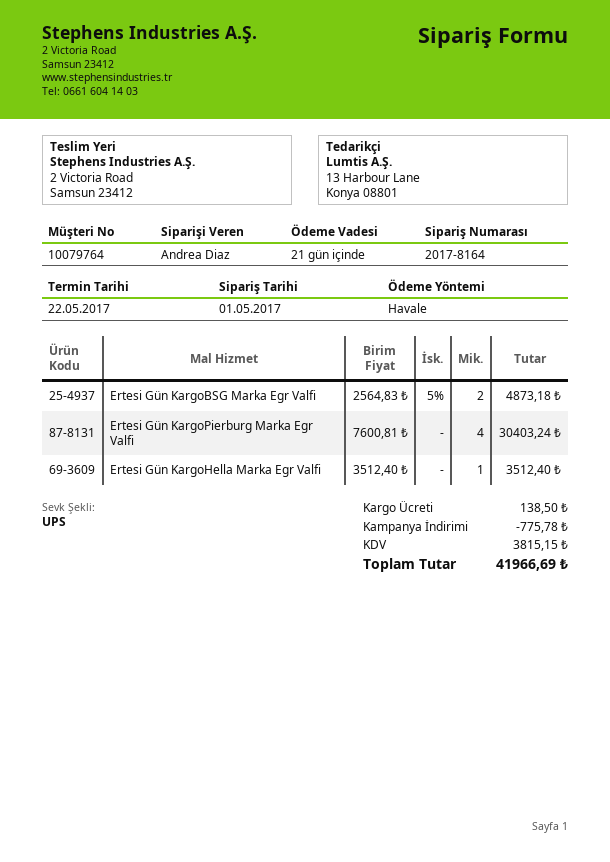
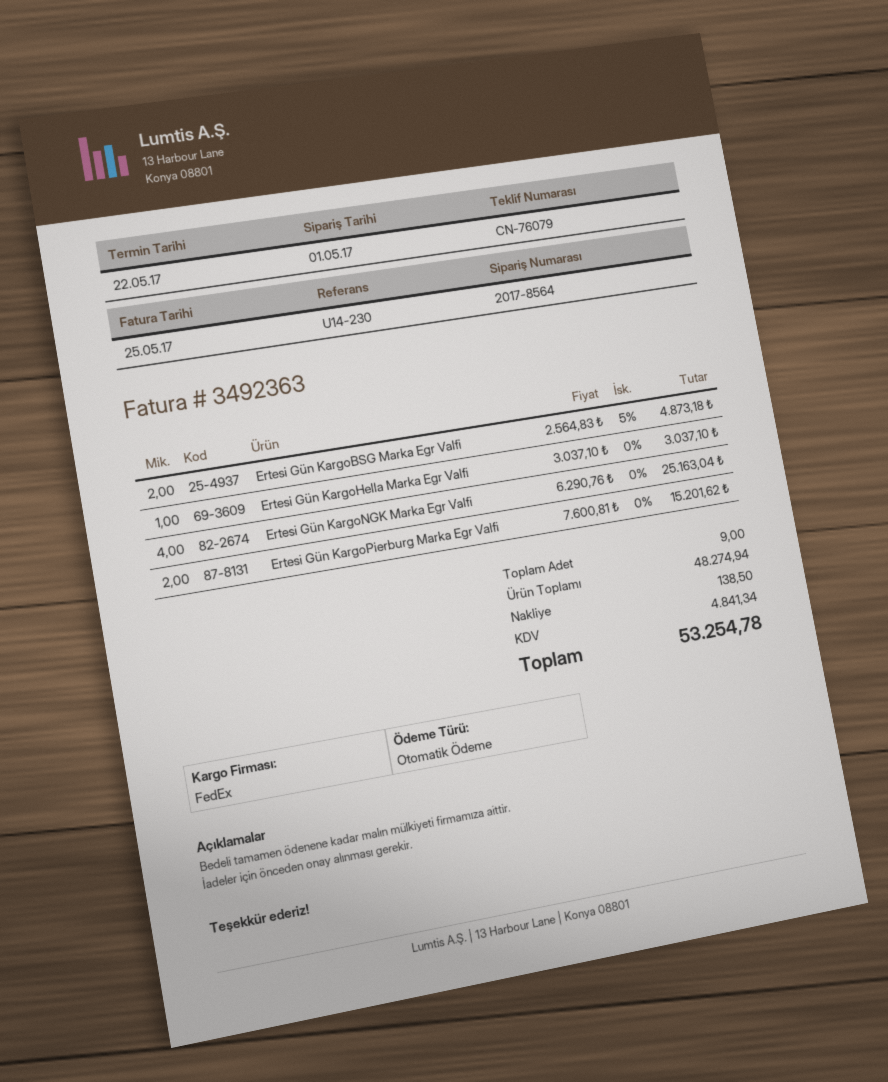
order number: 2017-8164 -> 2017-8564
payment method: bank transfer -> direct debit
shipping method: UPS -> FedEx
Ertesi Gün KargoPierburg Marka Egr Valfi: 4 x 7600.81 = 30403.24 -> 2 x 7600.81 = 15201.62
Ertesi Gün KargoHella Marka Egr Valfi: 1 x 3512.40 = 3512.40 -> 1 x 3037.10 = 3037.10
Ertesi Gün KargoNGK Marka Egr Valfi: none -> 4 x 6290.76 = 25163.04
discount: 775.78 -> none
tax: 3815.15 -> 4841.34
total: 41966.69 -> 53254.78

